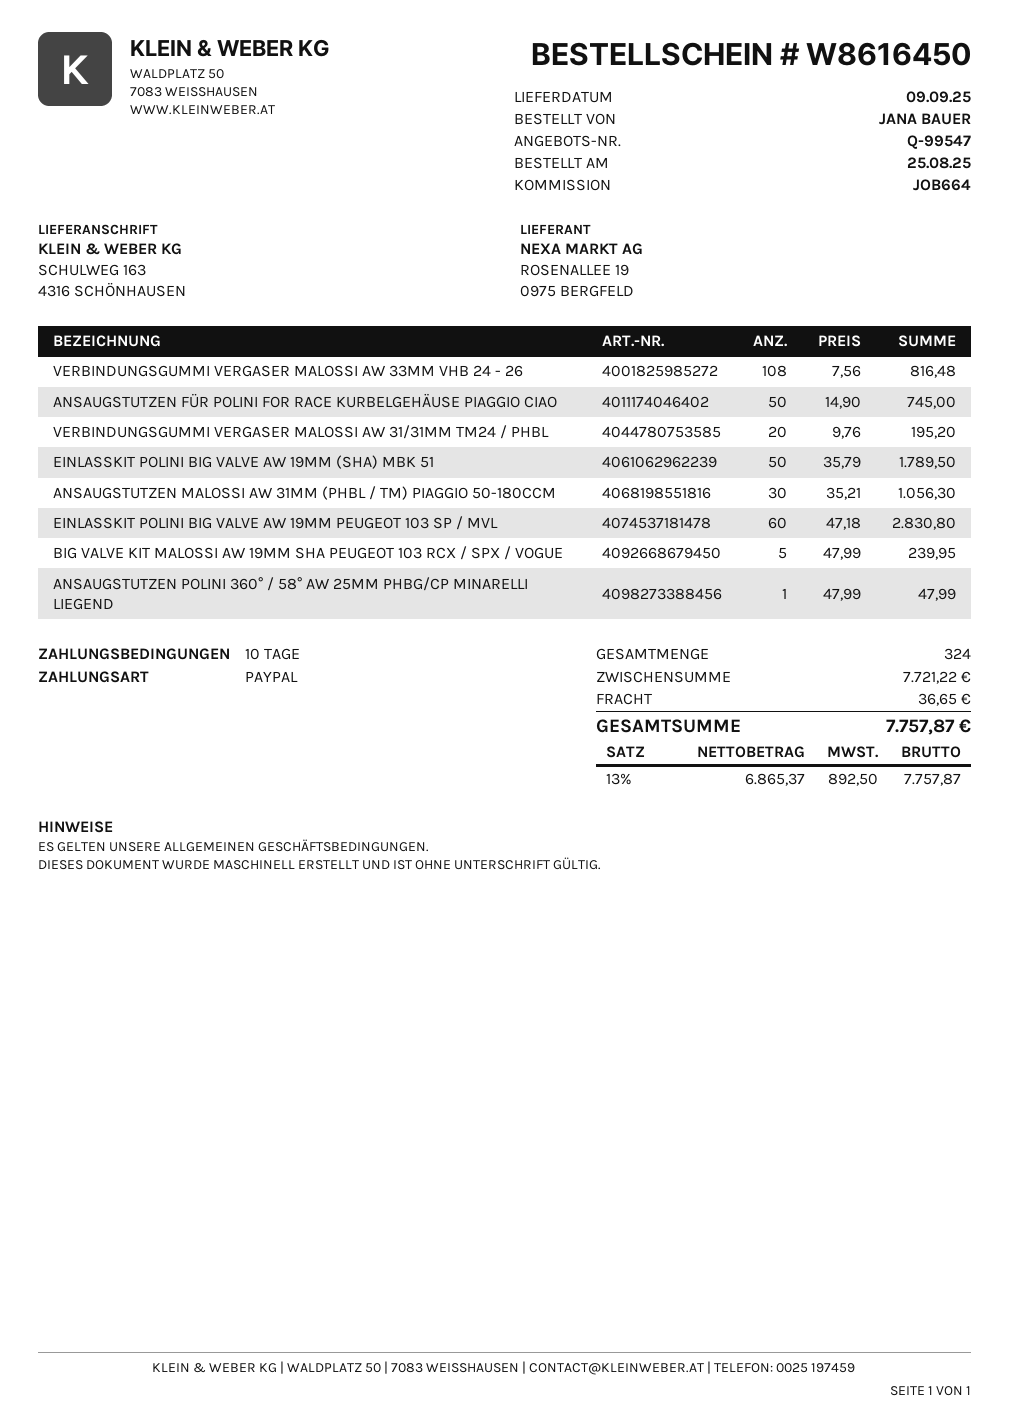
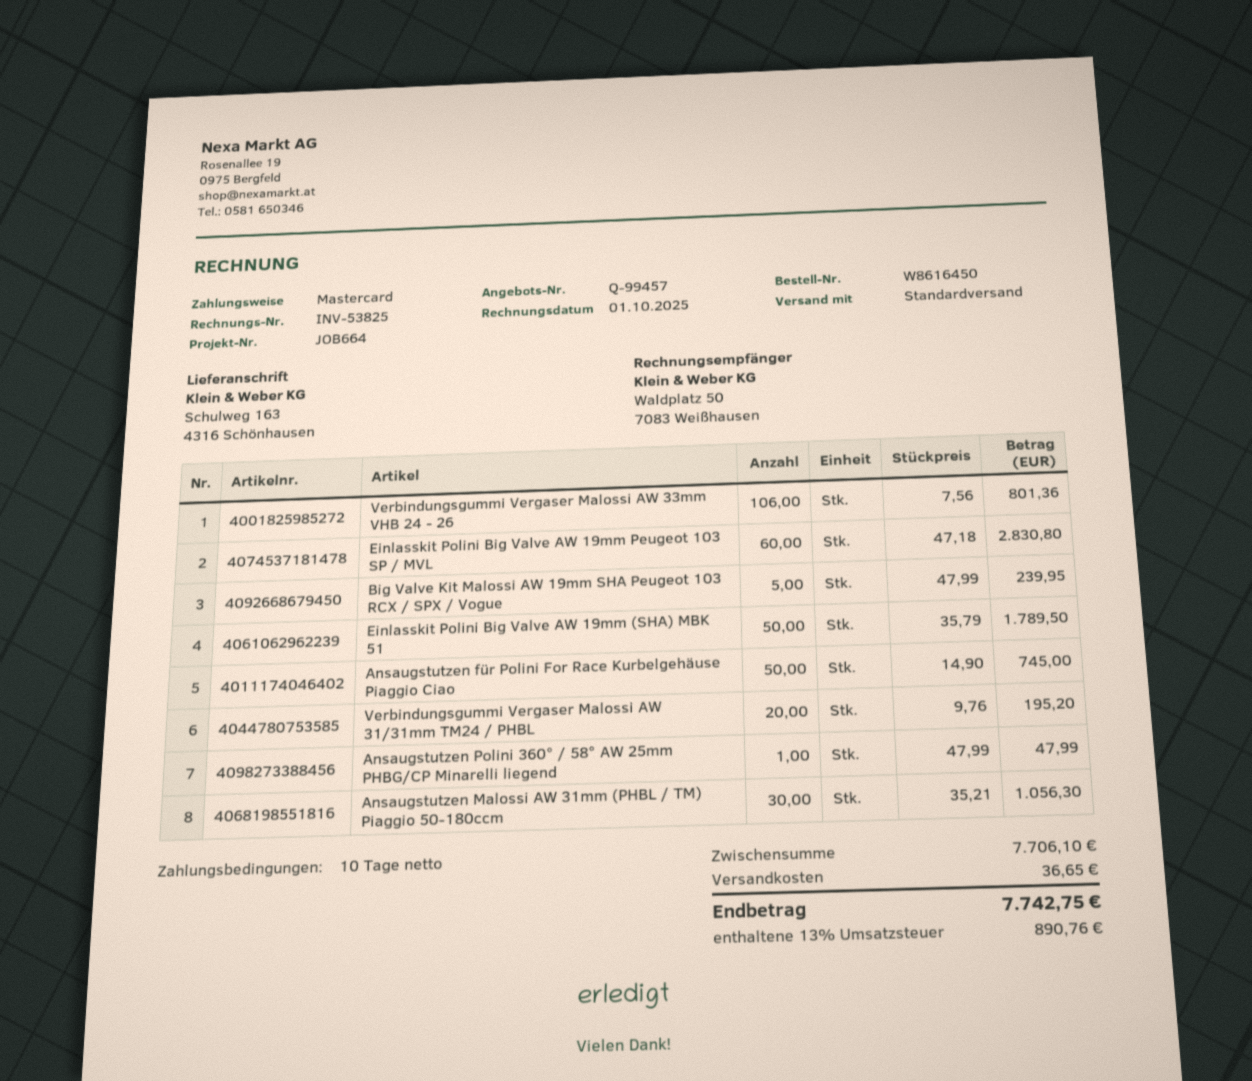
quote number: Q-99547 -> Q-99457
payment method: PayPal -> Mastercard
VERBINDUNGSGUMMI VERGASER MALOSSI AW 33MM VHB 24 - 26: 108 x 7.56 = 816.48 -> 106 x 7.56 = 801.36
subtotal: 7721.22 -> 7706.10
tax: 13% = 892.50 -> 13% = 890.76
total: 7757.87 -> 7742.75

